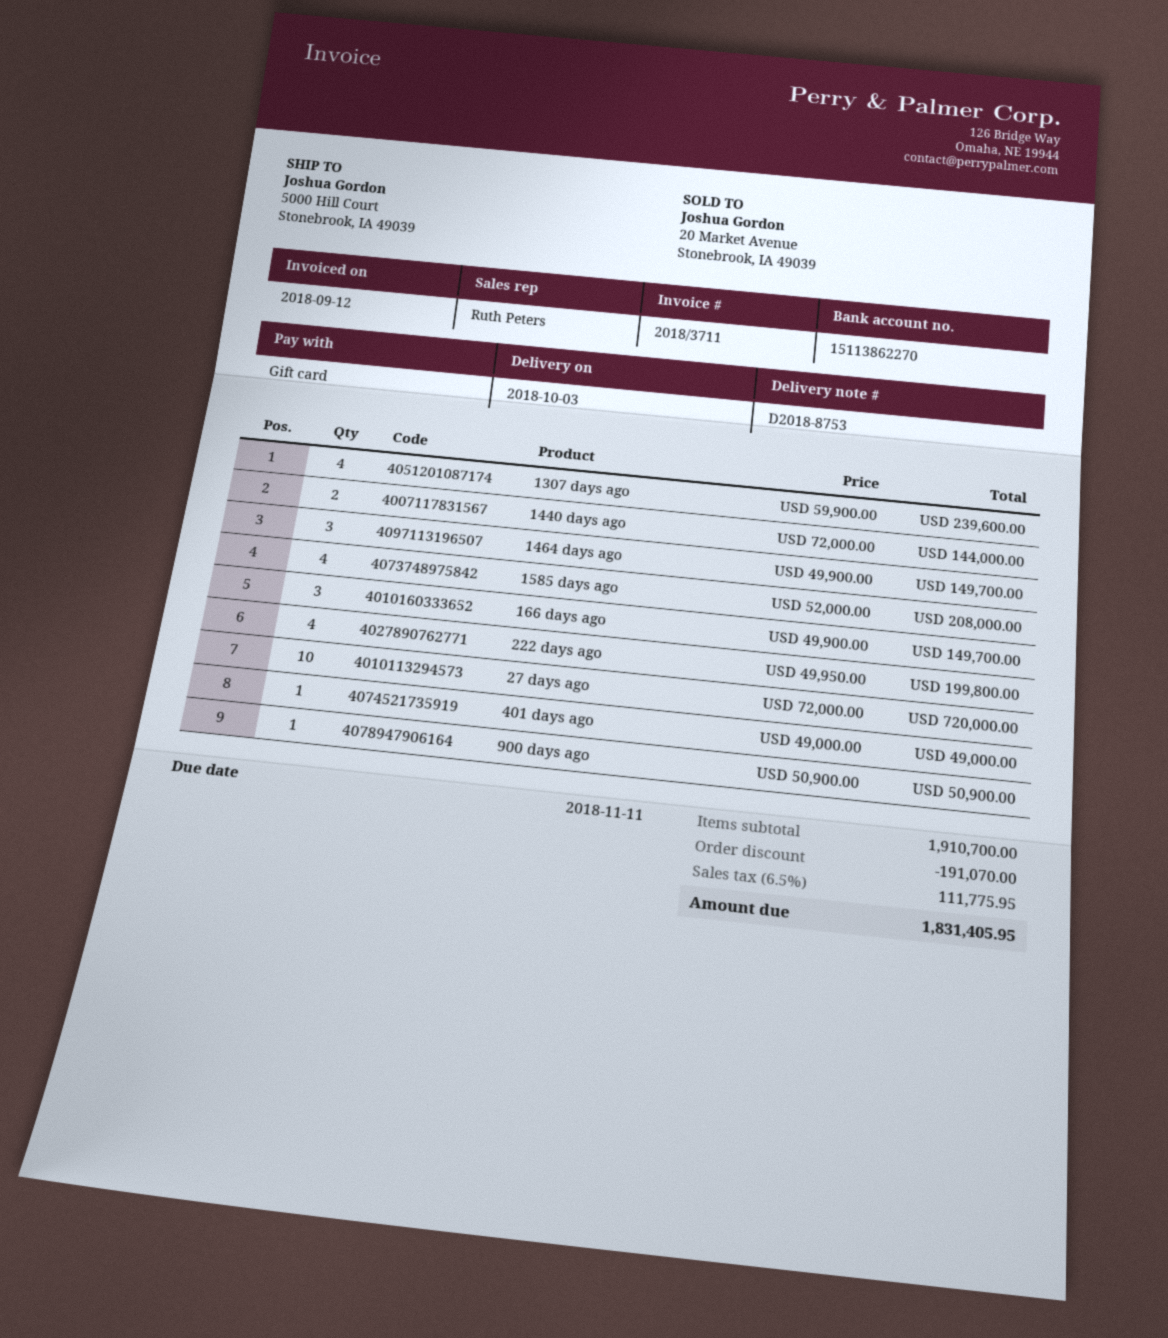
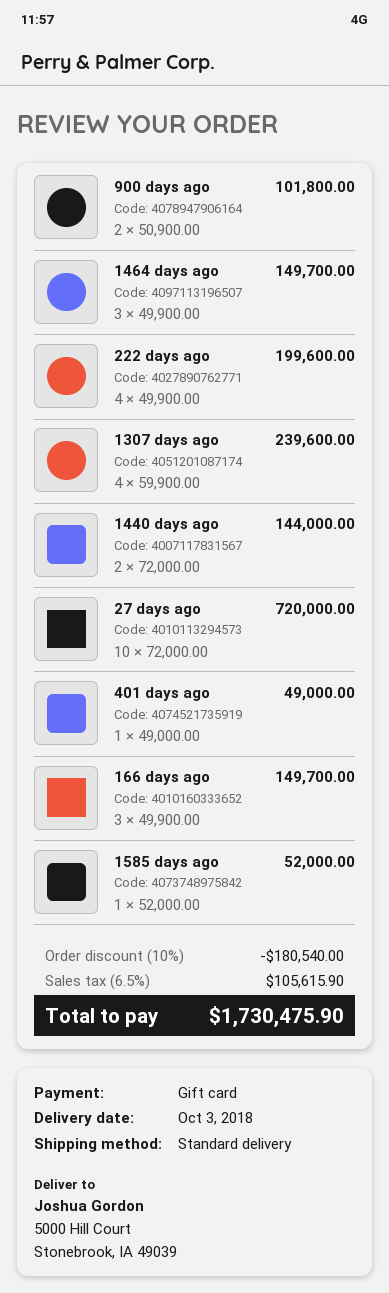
1585 days ago: 4 x 52000.00 = 208000.00 -> 1 x 52000.00 = 52000.00
222 days ago: 4 x 49950.00 = 199800.00 -> 4 x 49900.00 = 199600.00
900 days ago: 1 x 50900.00 = 50900.00 -> 2 x 50900.00 = 101800.00
discount: 191070.00 -> 180540.00
tax: 6.5% = 111775.95 -> 6.5% = 105615.90
total: 1831405.95 -> 1730475.90

